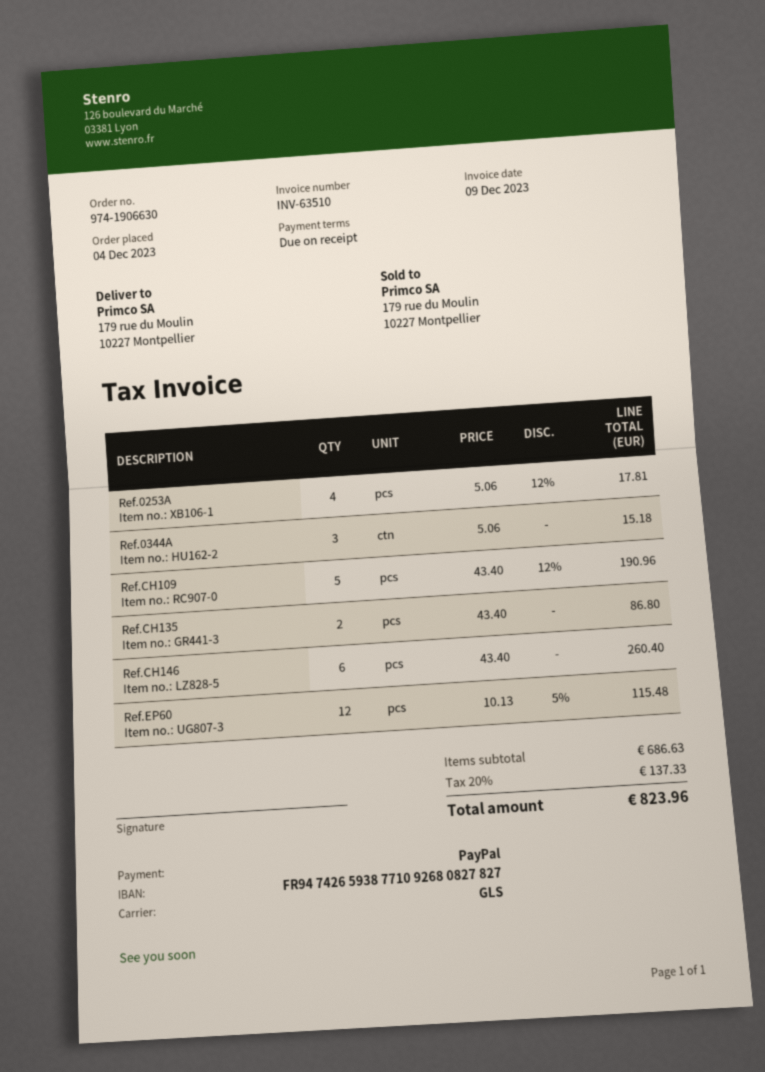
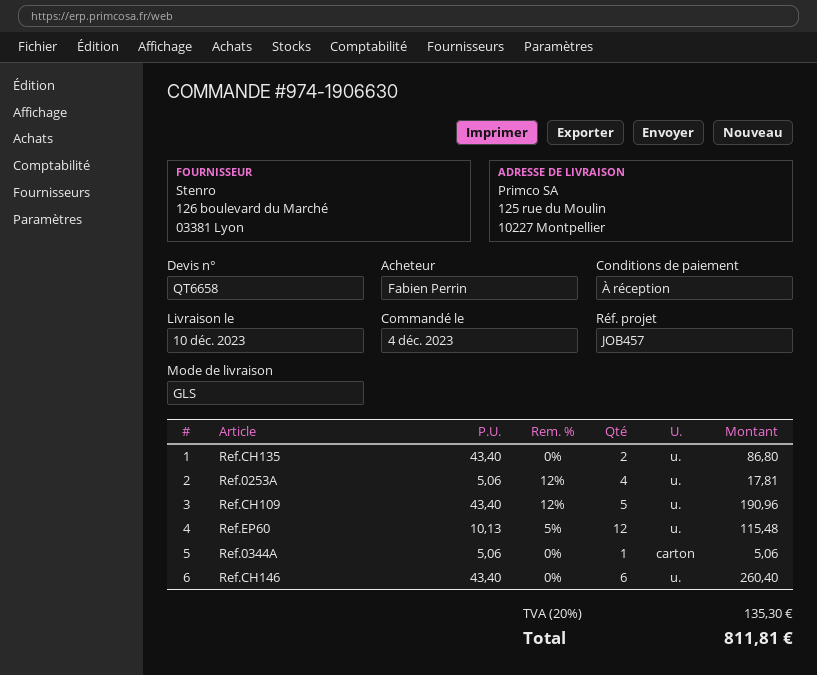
ship to: 179 rue du Moulin, 10227 Montpellier -> 125 rue du Moulin, 10227 Montpellier
Ref.0344A: 3 x 5.06 = 15.18 -> 1 x 5.06 = 5.06
tax: 20% = 137.33 -> 20% = 135.30
total: 823.96 -> 811.81

